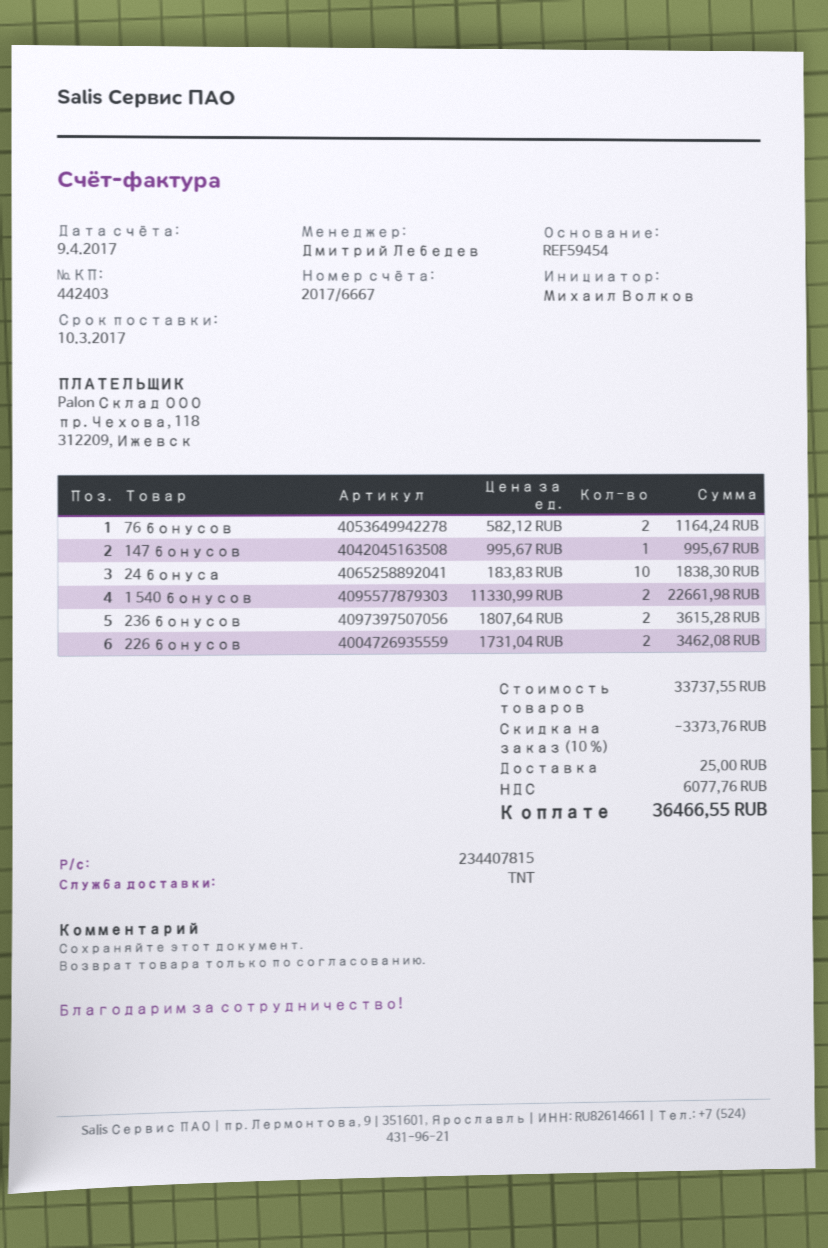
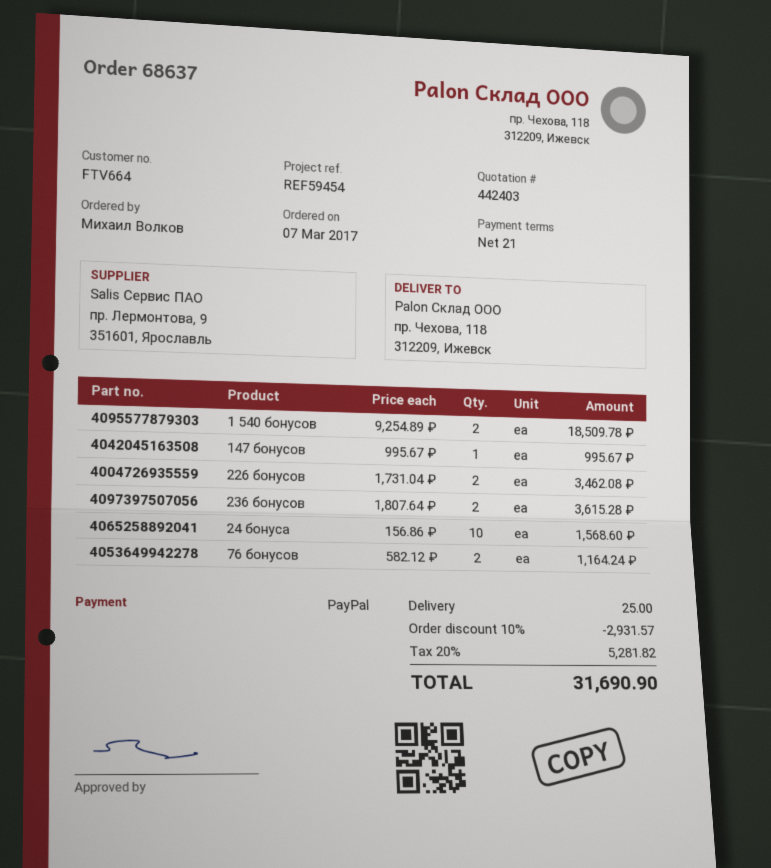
24 бонуса: 10 x 183.83 = 1838.30 -> 10 x 156.86 = 1568.60
1 540 бонусов: 2 x 11330.99 = 22661.98 -> 2 x 9254.89 = 18509.78
discount: 10% = 3373.76 -> 10% = 2931.57
tax: 6077.76 -> 5281.82
total: 36466.55 -> 31690.90

